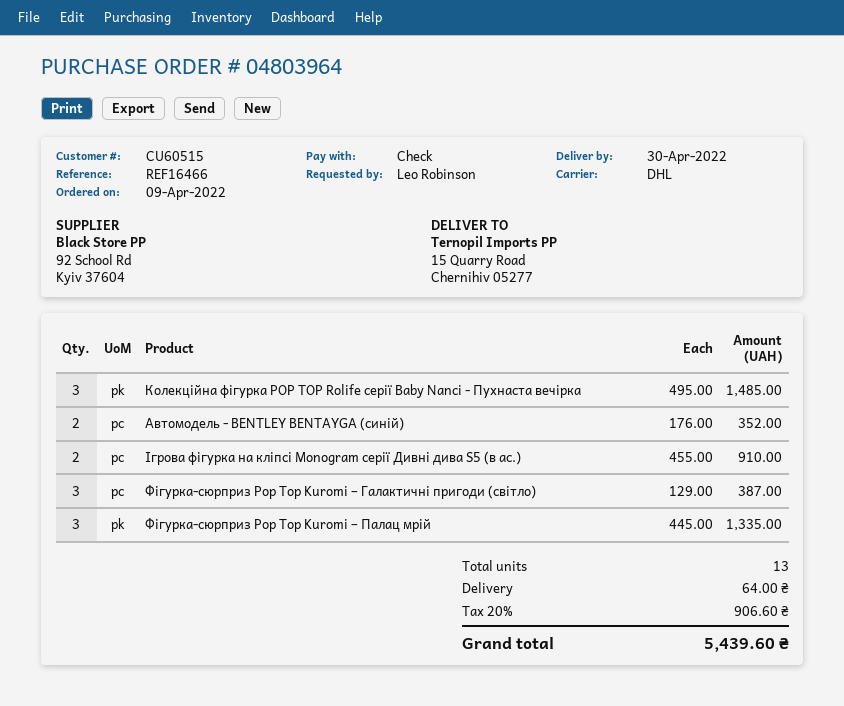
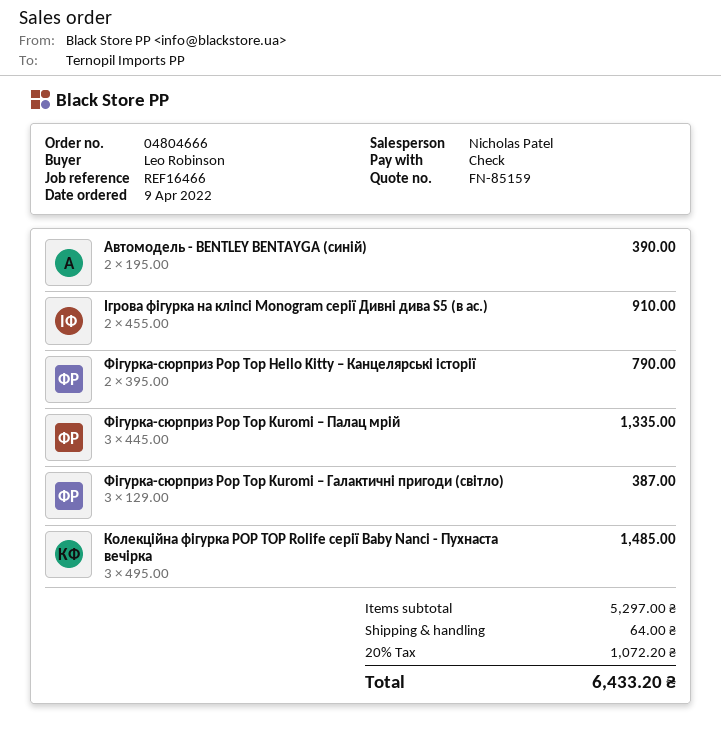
order number: 04803964 -> 04804666
Автомодель - BENTLEY BENTAYGA (синій): 2 x 176.00 = 352.00 -> 2 x 195.00 = 390.00
Фігурка-сюрприз Pop Top Hello Kitty – Канцелярські історії: none -> 2 x 395.00 = 790.00
tax: 20% = 906.60 -> 20% = 1072.20
total: 5439.60 -> 6433.20

